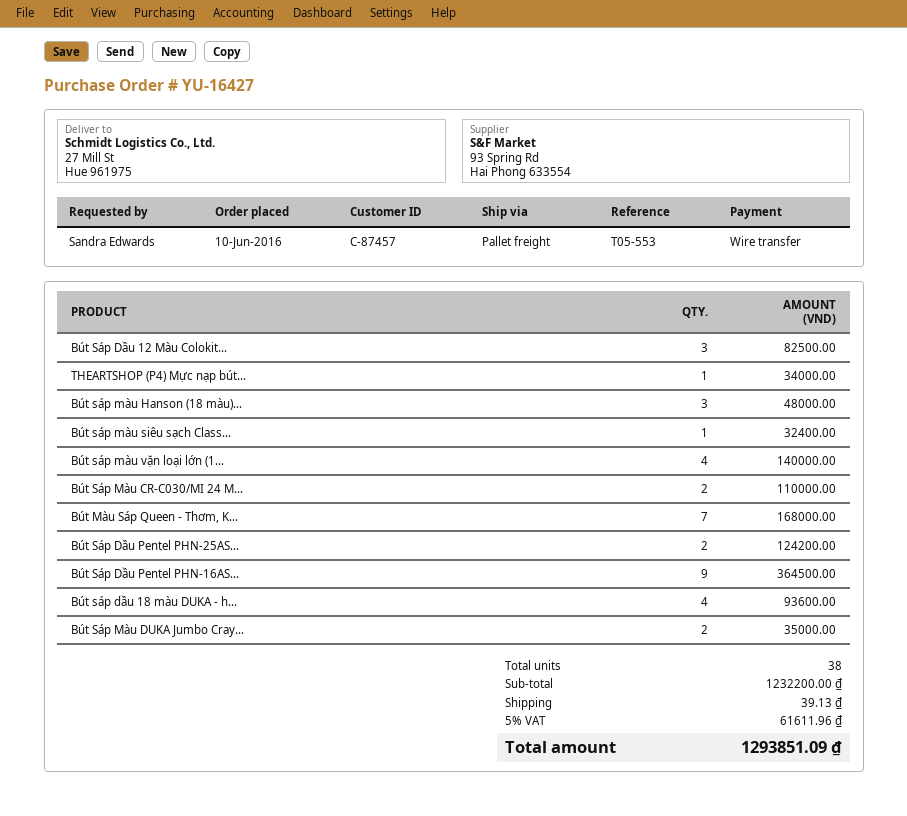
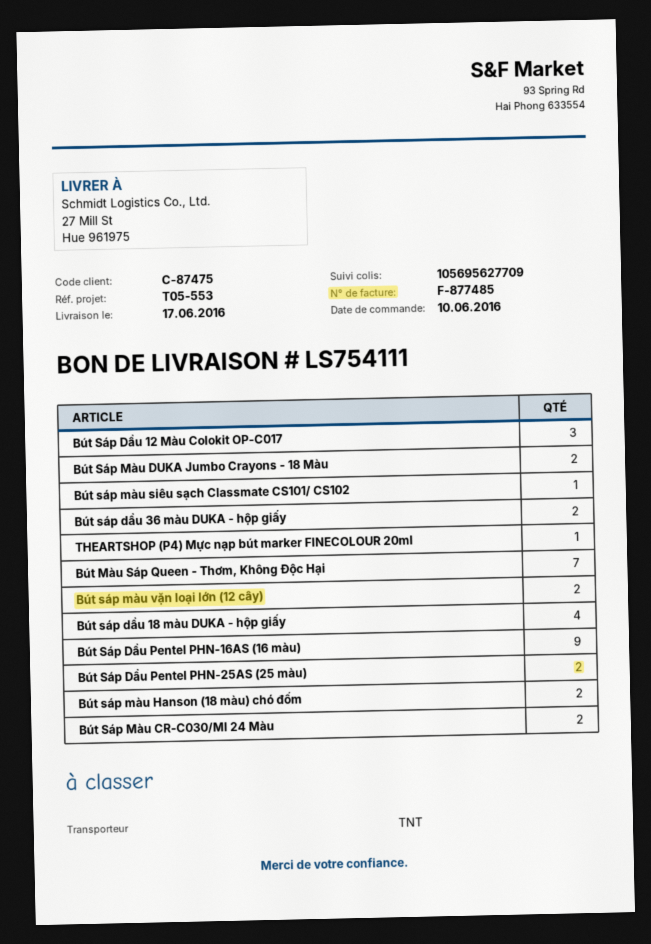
customer number: C-87457 -> C-87475
shipping method: pallet freight -> TNT
Bút sáp màu Hanson (18 màu)...: 3 -> 2
Bút sáp màu vặn loại lớn (1...: 4 -> 2
Bút sáp dầu 36 màu DUKA - hộp giấy: none -> 2

